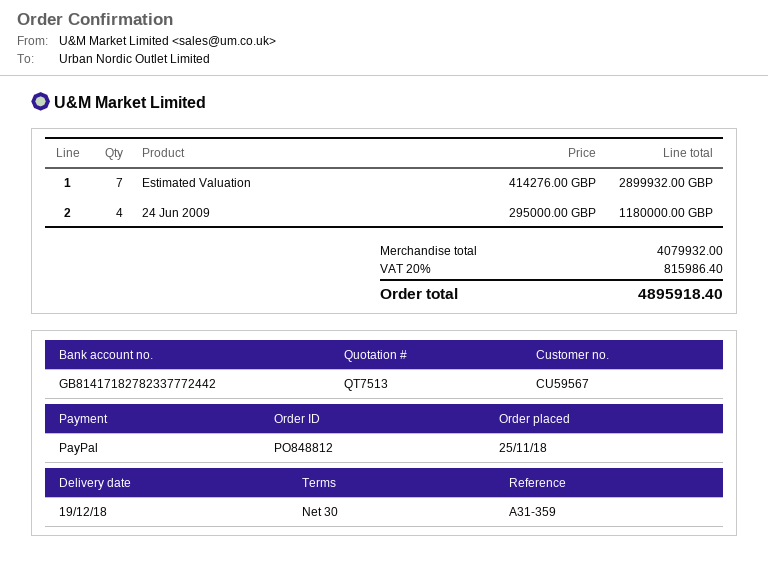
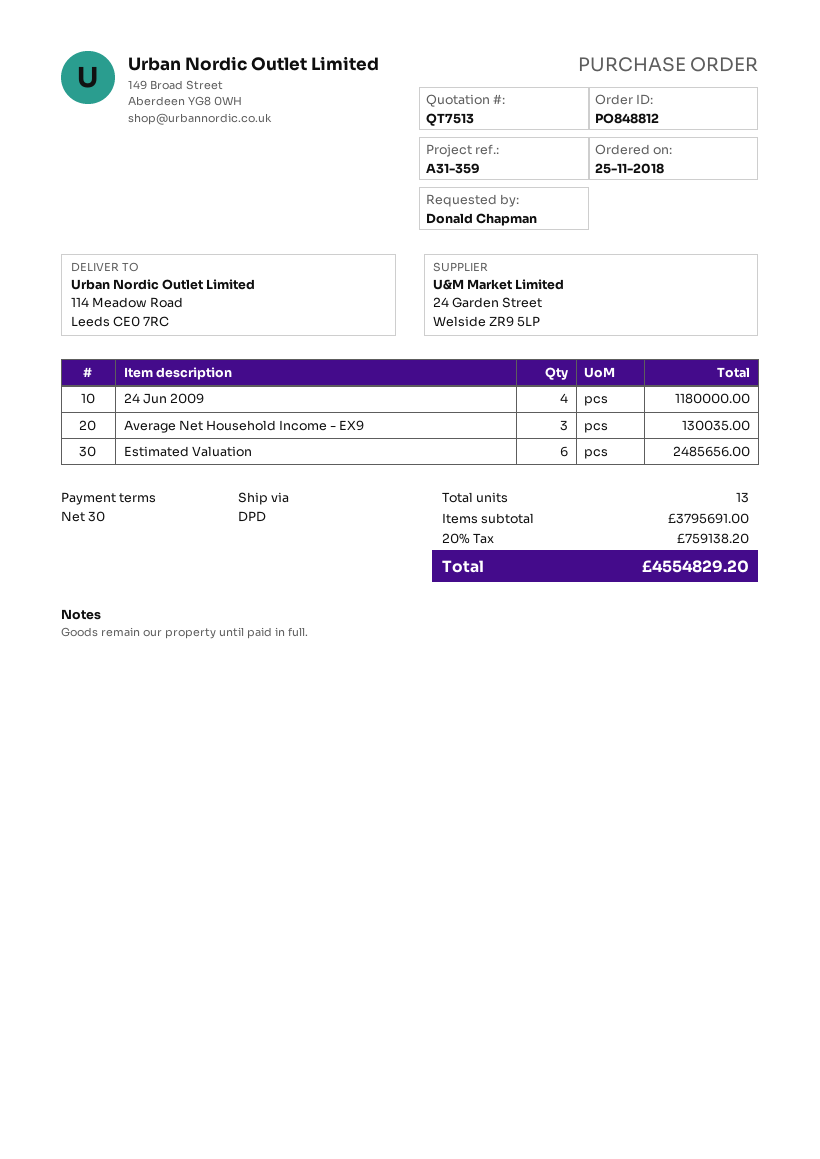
Estimated Valuation: 7 for 2899932.00 -> 6 for 2485656.00
Average Net Household Income - EX9: none -> 3 for 130035.00
subtotal: 4079932.00 -> 3795691.00
tax: 20% = 815986.40 -> 20% = 759138.20
total: 4895918.40 -> 4554829.20

